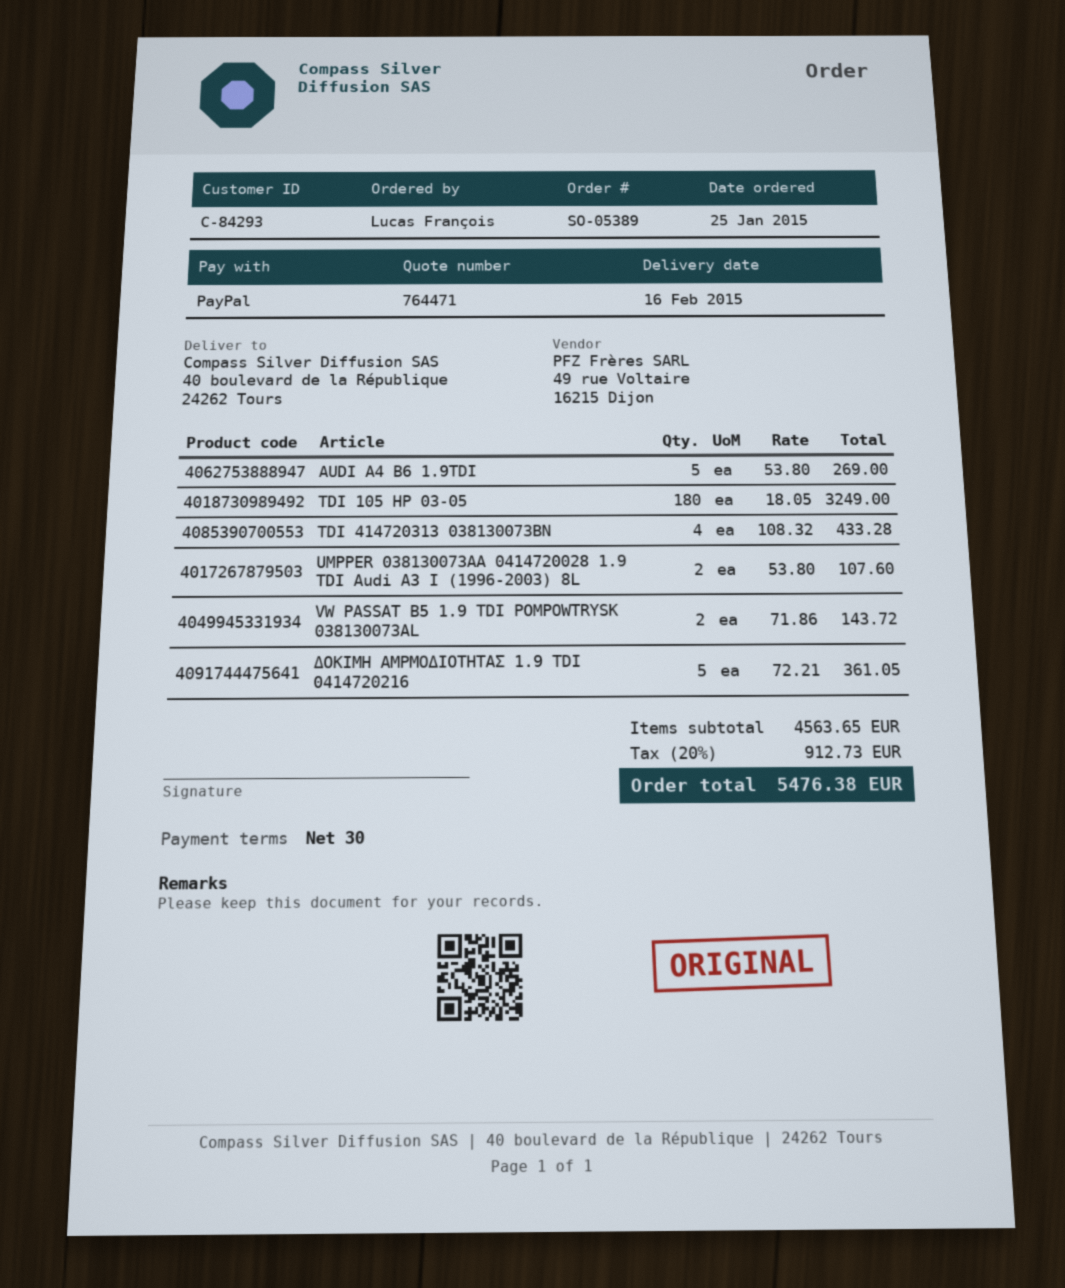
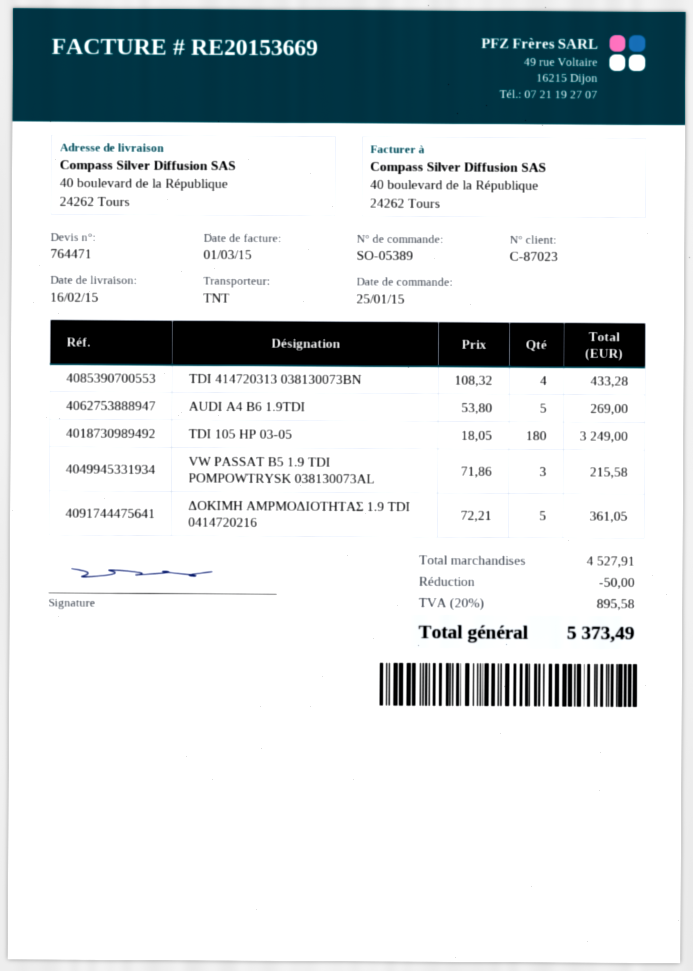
customer number: C-84293 -> C-87023
UMPPER 038130073AA 0414720028 1.9 TDI Audi A3 I (1996-2003) 8L: 2 x 53.80 = 107.60 -> none
VW PASSAT B5 1.9 TDI POMPOWTRYSK 038130073AL: 2 x 71.86 = 143.72 -> 3 x 71.86 = 215.58
subtotal: 4563.65 -> 4527.91
discount: none -> 50.00
tax: 20% = 912.73 -> 20% = 895.58
total: 5476.38 -> 5373.49

